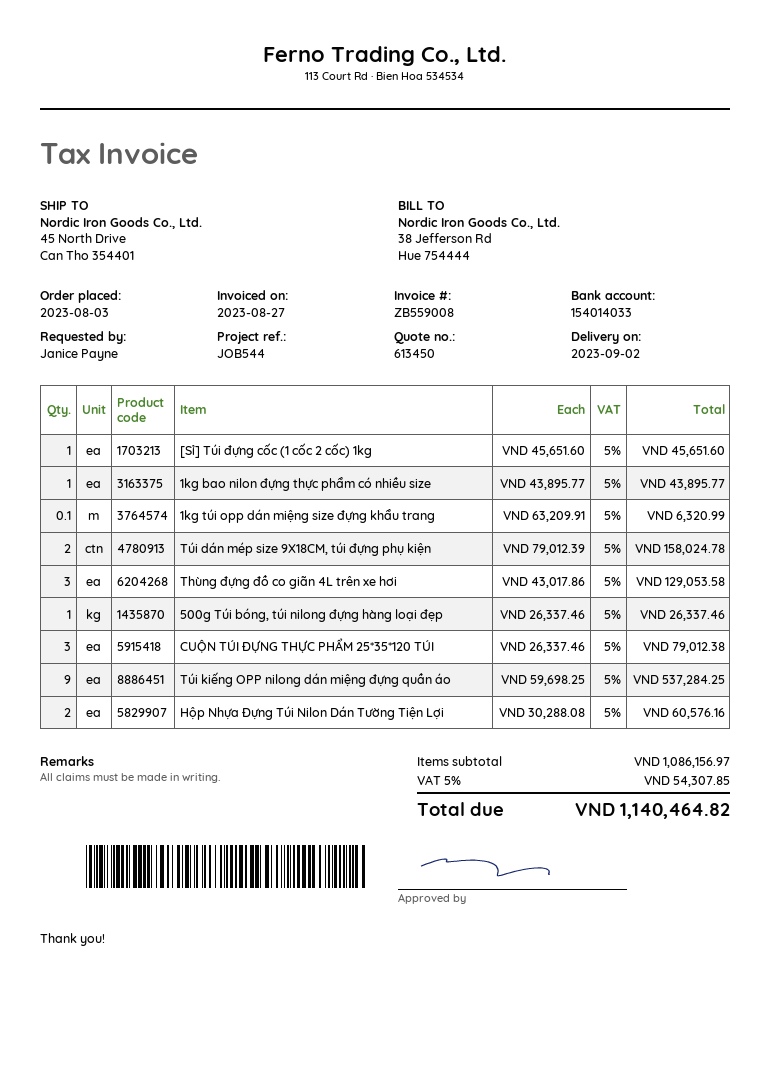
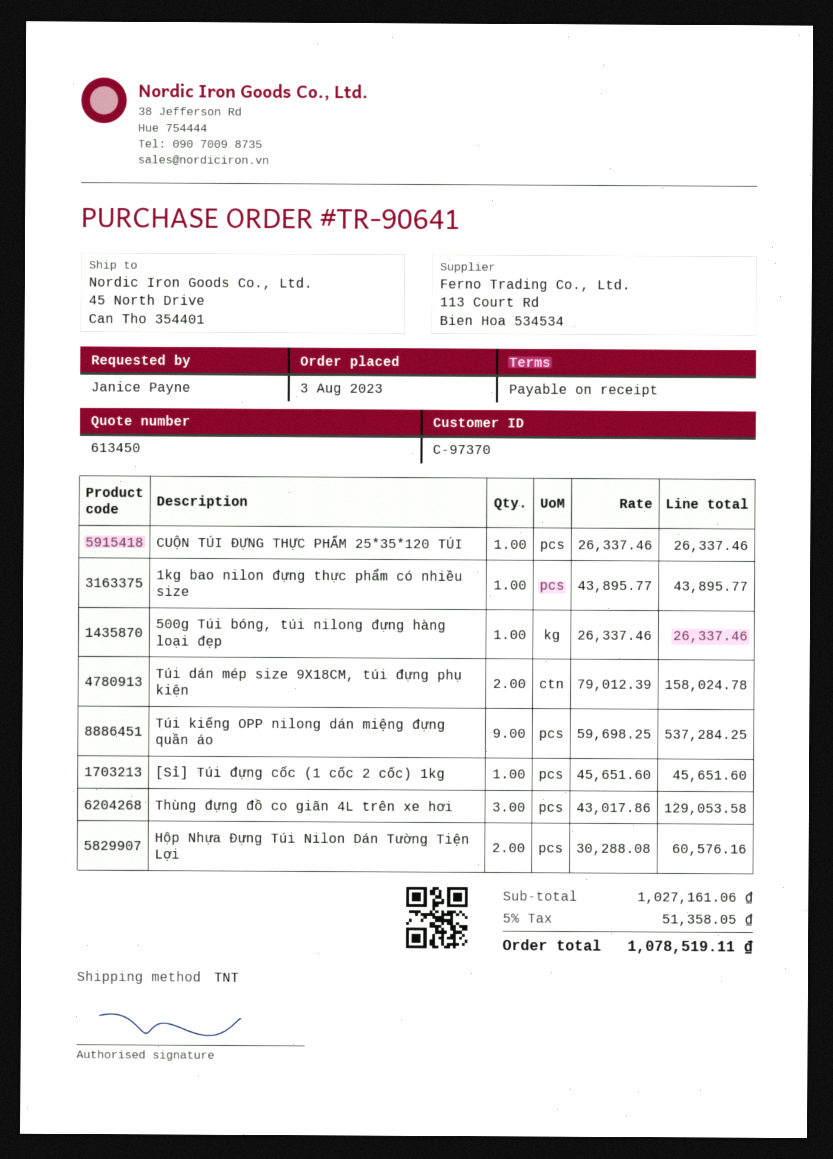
1kg túi opp dán miệng size đựng khẩu trang: 0.1 x 63209.91 = 6320.99 -> none
CUỘN TÚI ĐỰNG THỰC PHẨM 25*35*120 TÚI: 3 x 26337.46 = 79012.38 -> 1 x 26337.46 = 26337.46
subtotal: 1086156.97 -> 1027161.06
tax: 5% = 54307.85 -> 5% = 51358.05
total: 1140464.82 -> 1078519.11

